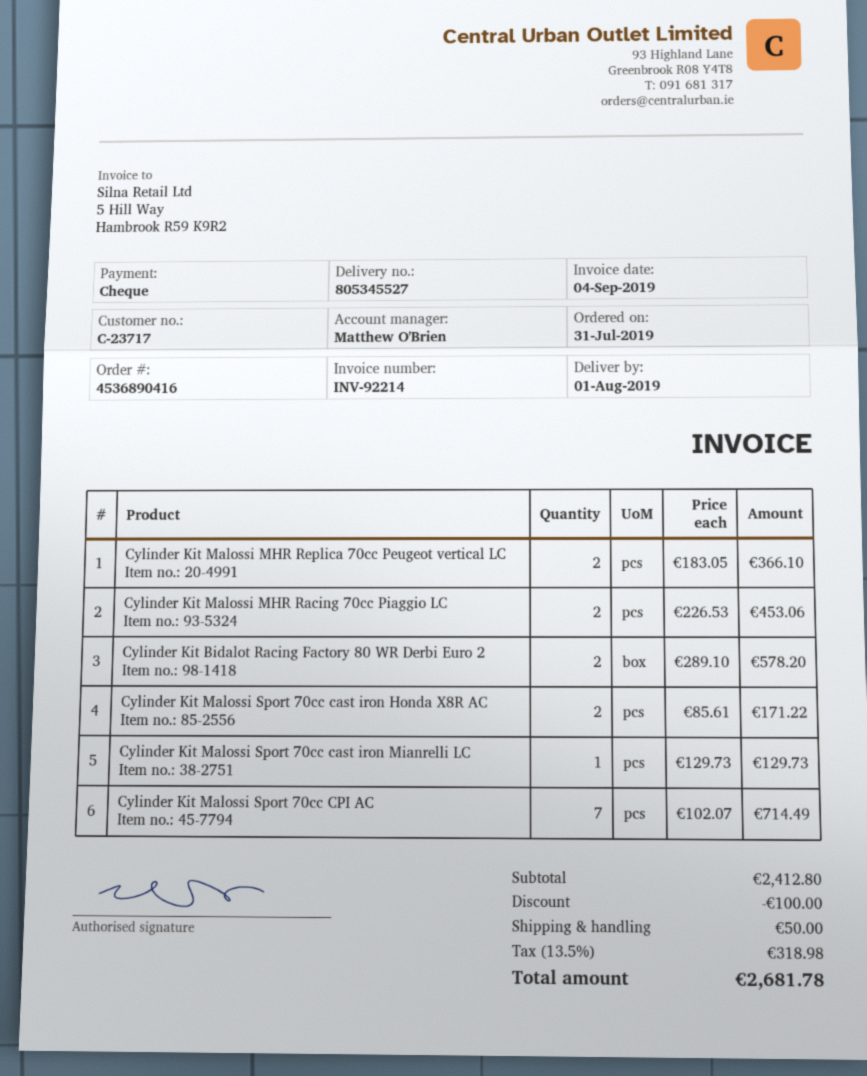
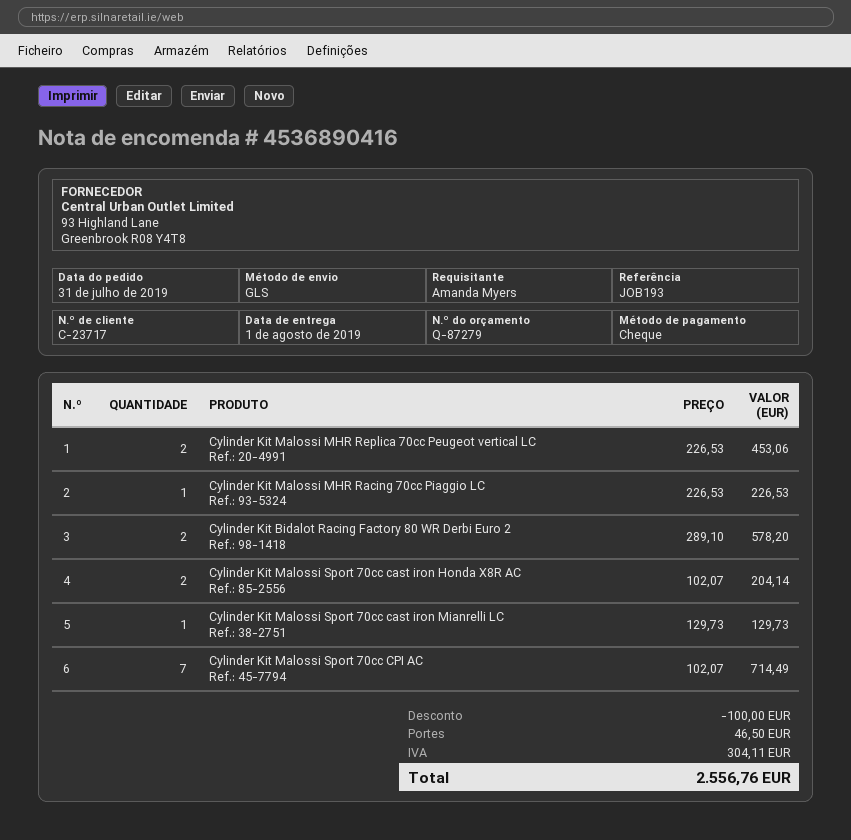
Cylinder Kit Malossi MHR Replica 70cc Peugeot vertical LC: 2 x 183.05 = 366.10 -> 2 x 226.53 = 453.06
Cylinder Kit Malossi MHR Racing 70cc Piaggio LC: 2 x 226.53 = 453.06 -> 1 x 226.53 = 226.53
Cylinder Kit Malossi Sport 70cc cast iron Honda X8R AC: 2 x 85.61 = 171.22 -> 2 x 102.07 = 204.14
shipping: 50.00 -> 46.50
tax: 318.98 -> 304.11
total: 2681.78 -> 2556.76

